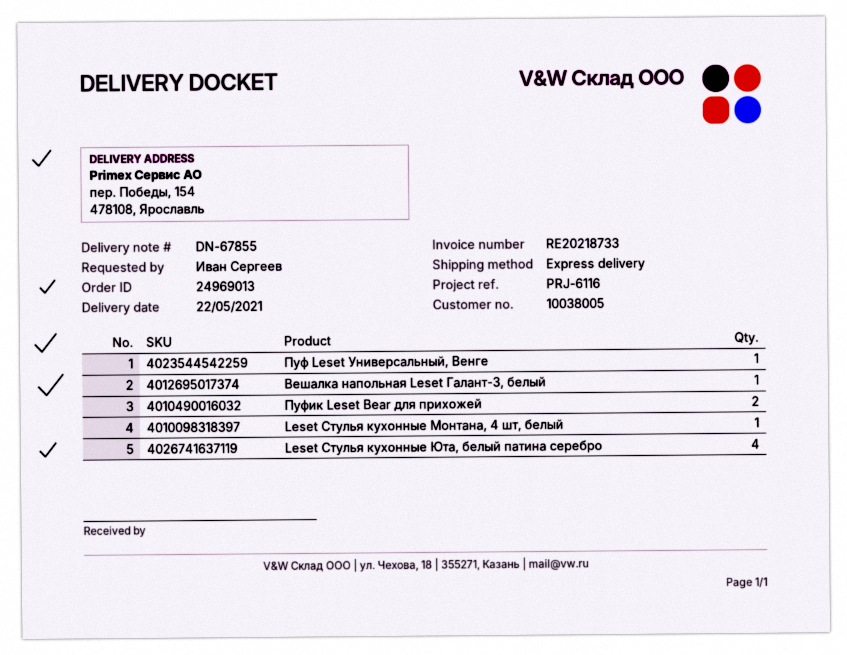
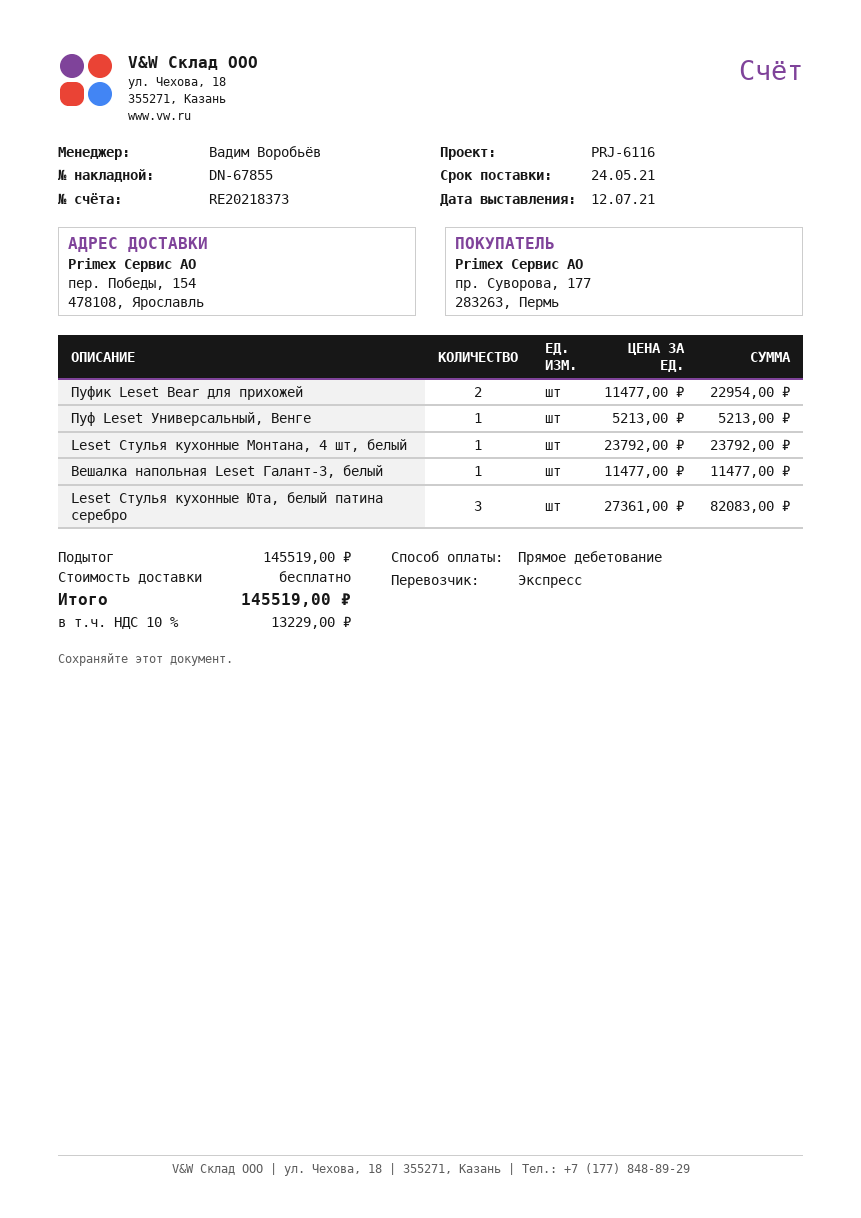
delivery date: 2021-05-22 -> 2021-05-24
invoice number: RE20218733 -> RE20218373
Leset Стулья кухонные Юта, белый патина серебро: 4 -> 3

